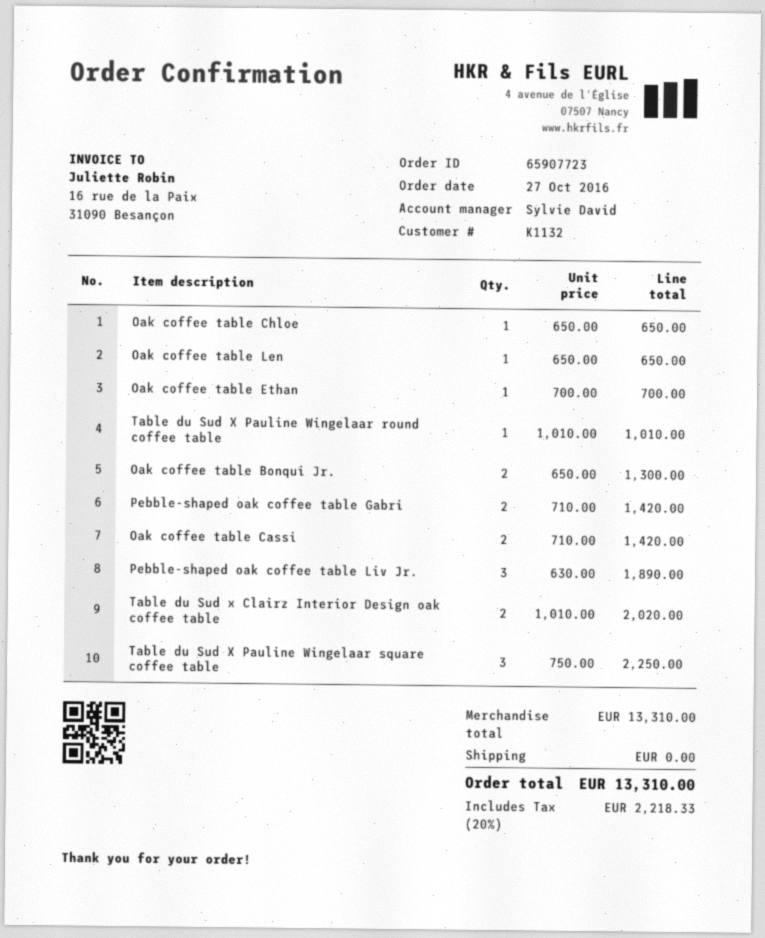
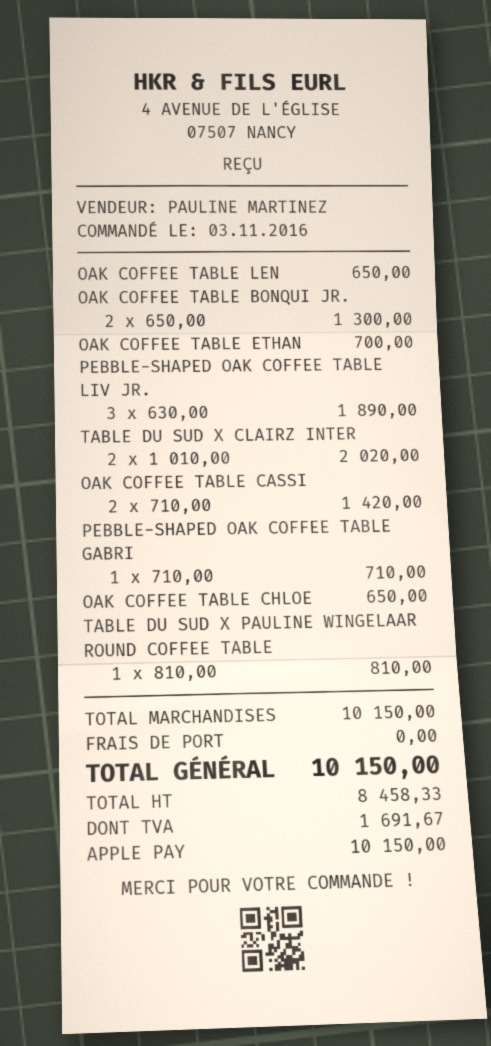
order date: 2016-10-27 -> 2016-11-03
sales rep: Sylvie David -> PAULINE MARTINEZ
Table du Sud X Pauline Wingelaar round coffee table: 1 x 1010.00 = 1010.00 -> 1 x 810.00 = 810.00
Pebble-shaped oak coffee table Gabri: 2 x 710.00 = 1420.00 -> 1 x 710.00 = 710.00
Table du Sud X Pauline Wingelaar square coffee table: 3 x 750.00 = 2250.00 -> none
subtotal: 13310.00 -> 10150.00
tax: 2218.33 -> 1691.67
total: 13310.00 -> 10150.00

